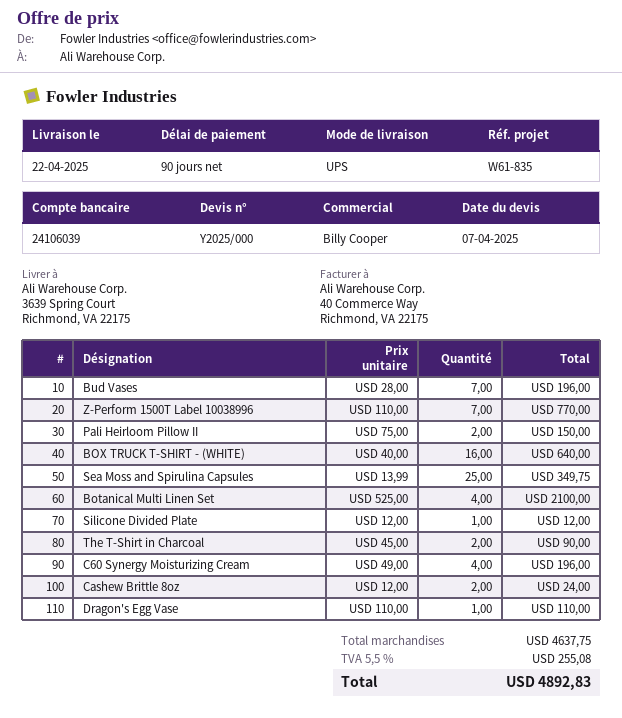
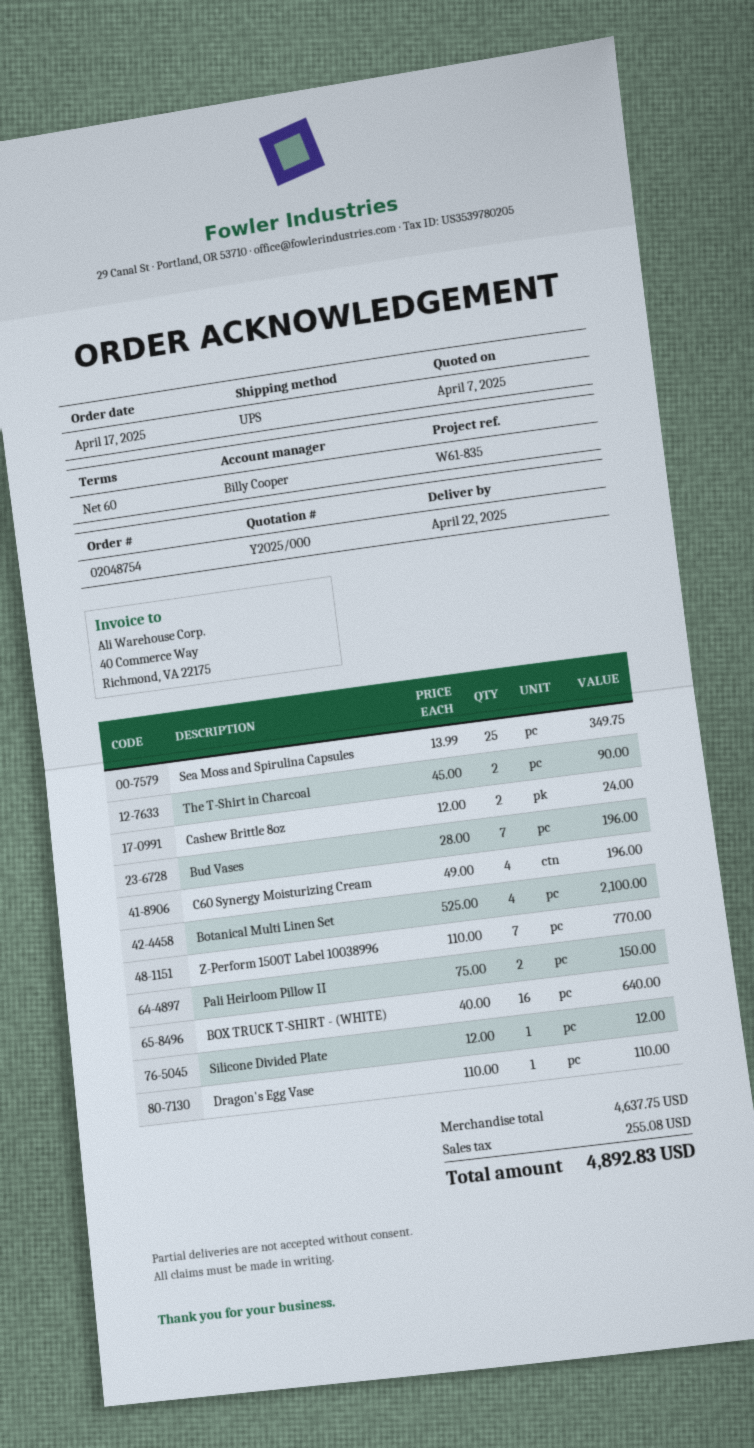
payment terms: 90 days -> 60 days

